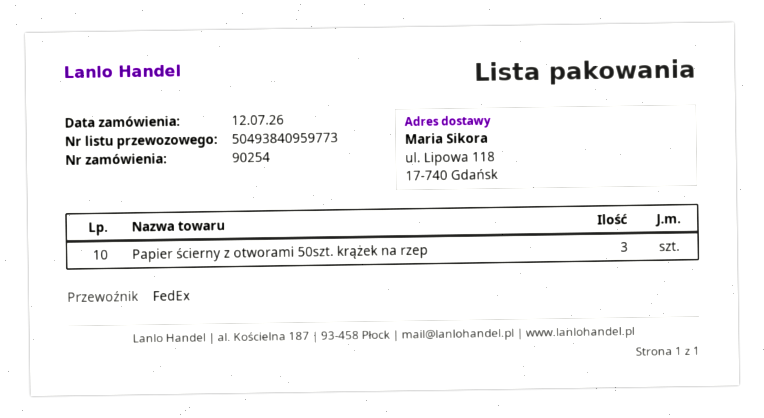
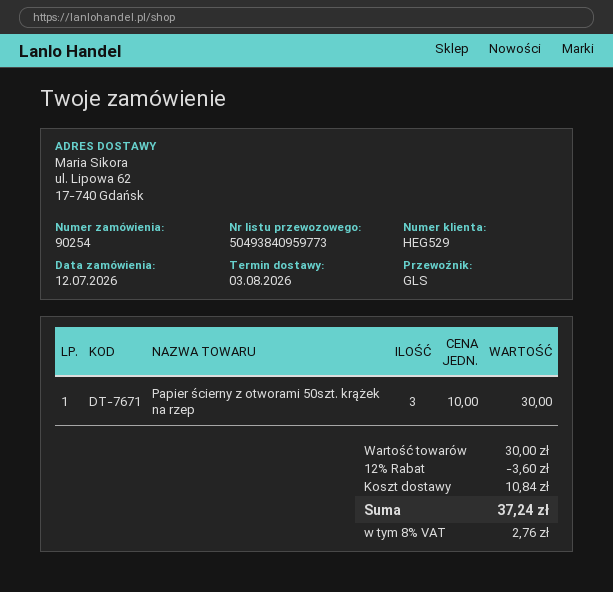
shipping method: FedEx -> GLS
ship to: ul. Lipowa 118, 17-740 Gdańsk -> ul. Lipowa 62, 17-740 Gdańsk

